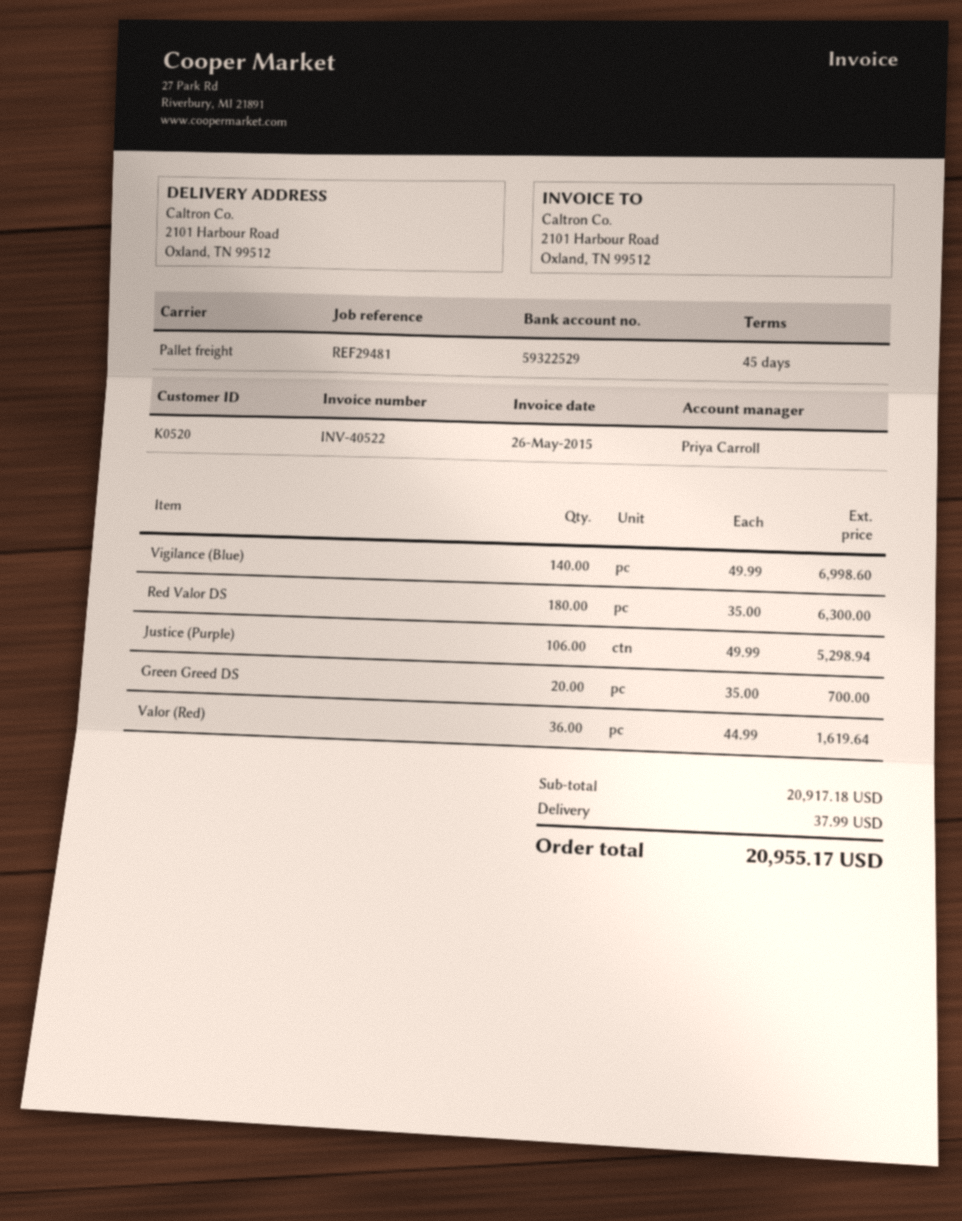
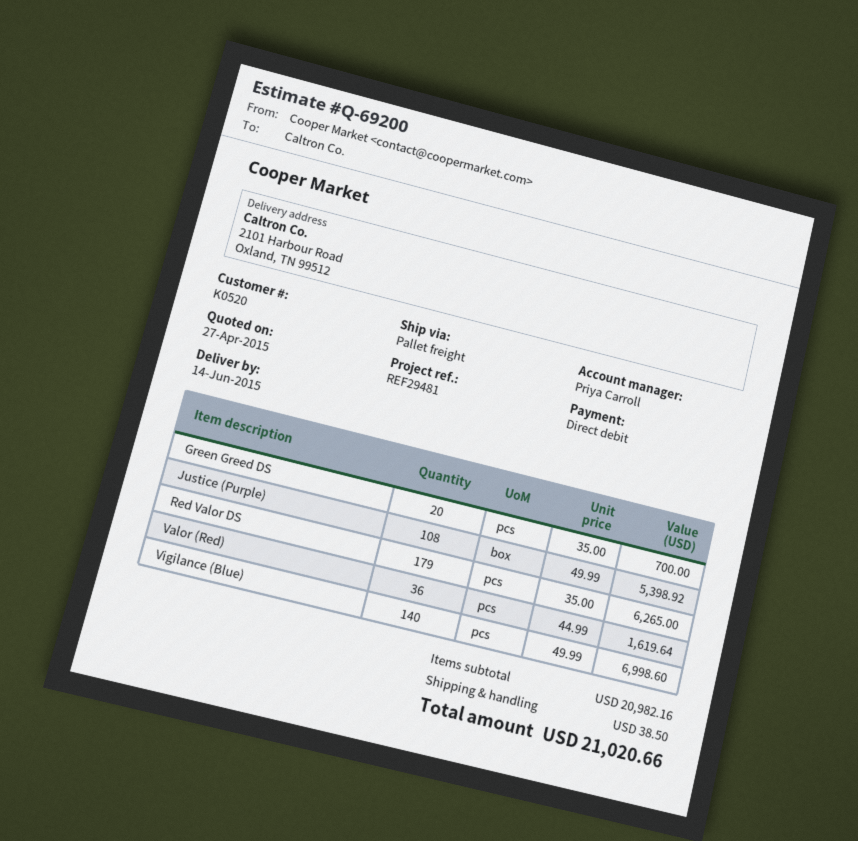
Red Valor DS: 180 x 35.00 = 6300.00 -> 179 x 35.00 = 6265.00
Justice (Purple): 106 x 49.99 = 5298.94 -> 108 x 49.99 = 5398.92
subtotal: 20917.18 -> 20982.16
shipping: 37.99 -> 38.50
total: 20955.17 -> 21020.66

